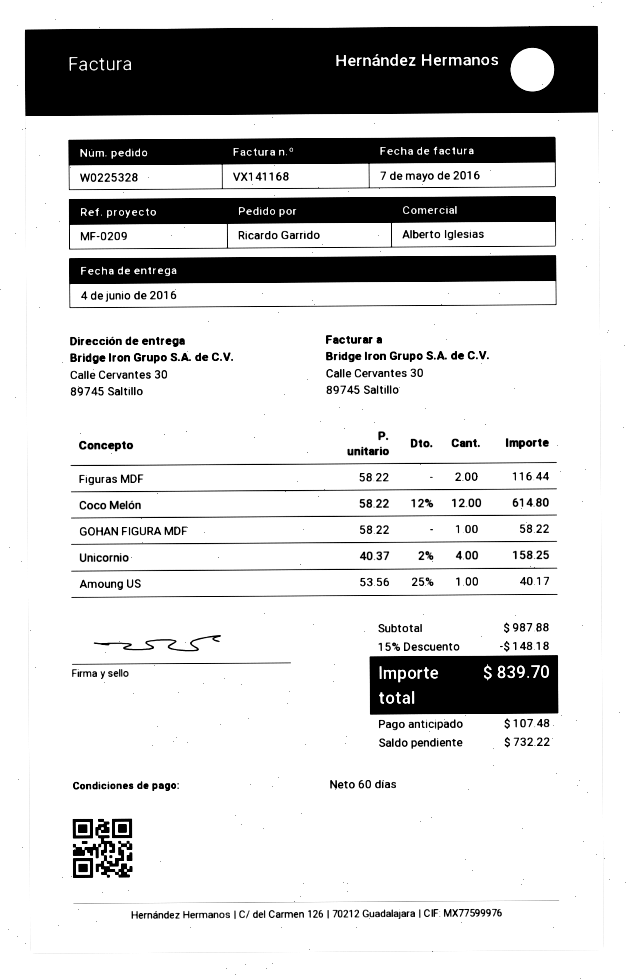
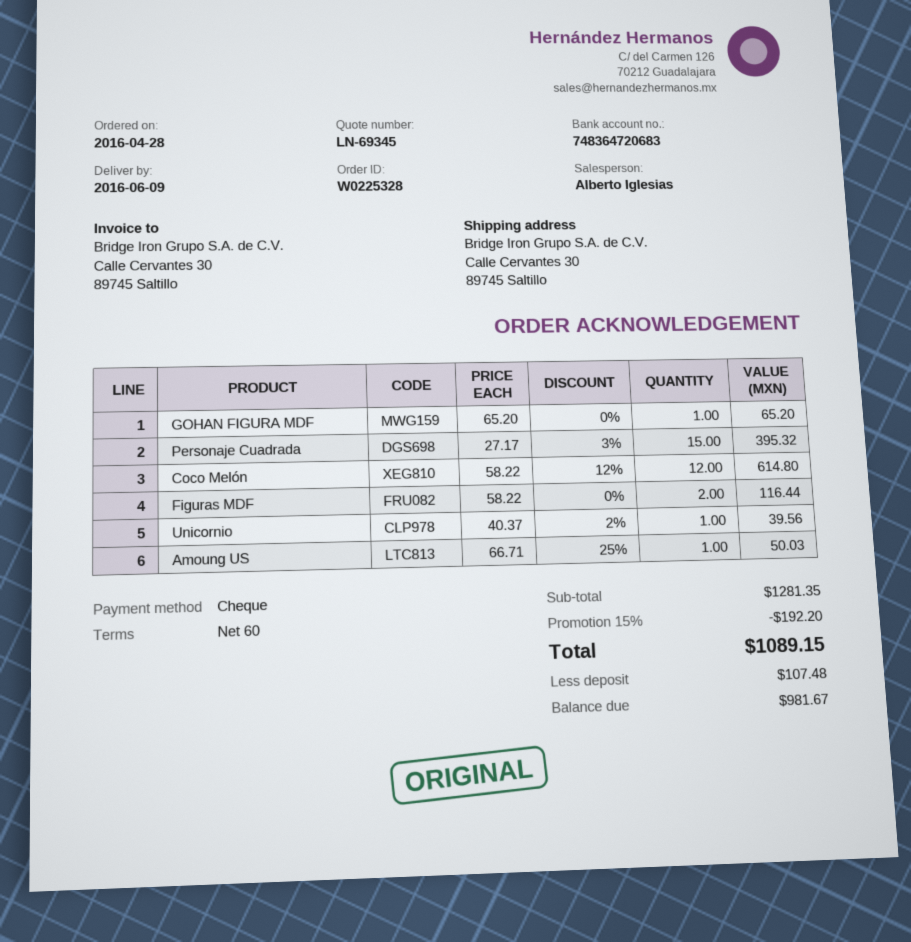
delivery date: 2016-06-04 -> 2016-06-09
GOHAN FIGURA MDF: 1 x 58.22 = 58.22 -> 1 x 65.20 = 65.20
Unicornio: 4 x 40.37 - 2% = 158.25 -> 1 x 40.37 - 2% = 39.56
Amoung US: 1 x 53.56 - 25% = 40.17 -> 1 x 66.71 - 25% = 50.03
Personaje Cuadrada: none -> 15 x 27.17 - 3% = 395.32
subtotal: 987.88 -> 1281.35
discount: 15% = 148.18 -> 15% = 192.20
total: 839.70 -> 1089.15
balance: 732.22 -> 981.67

